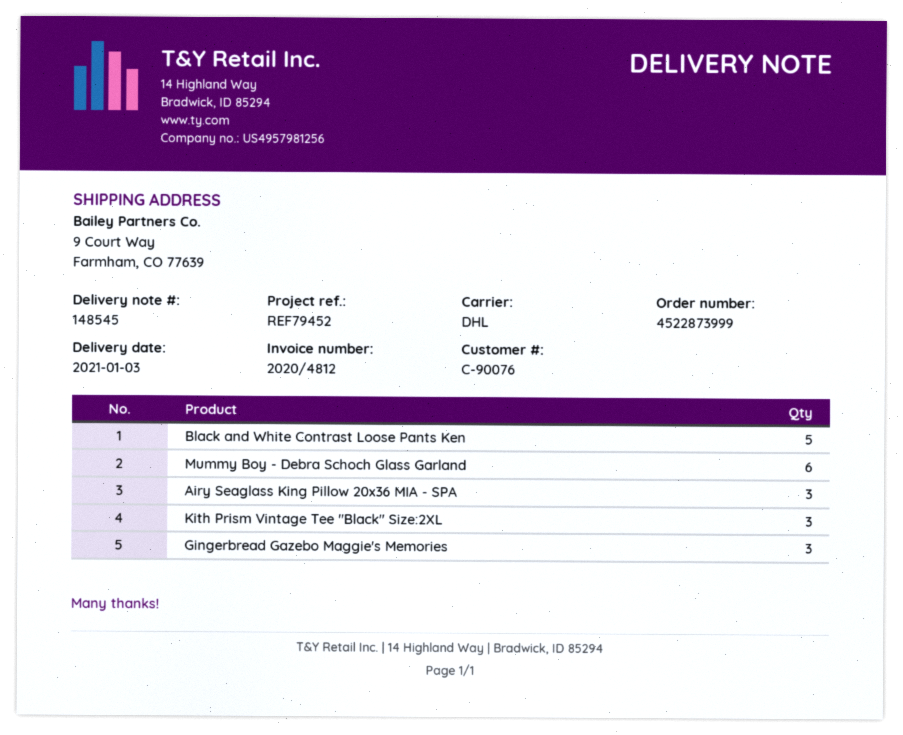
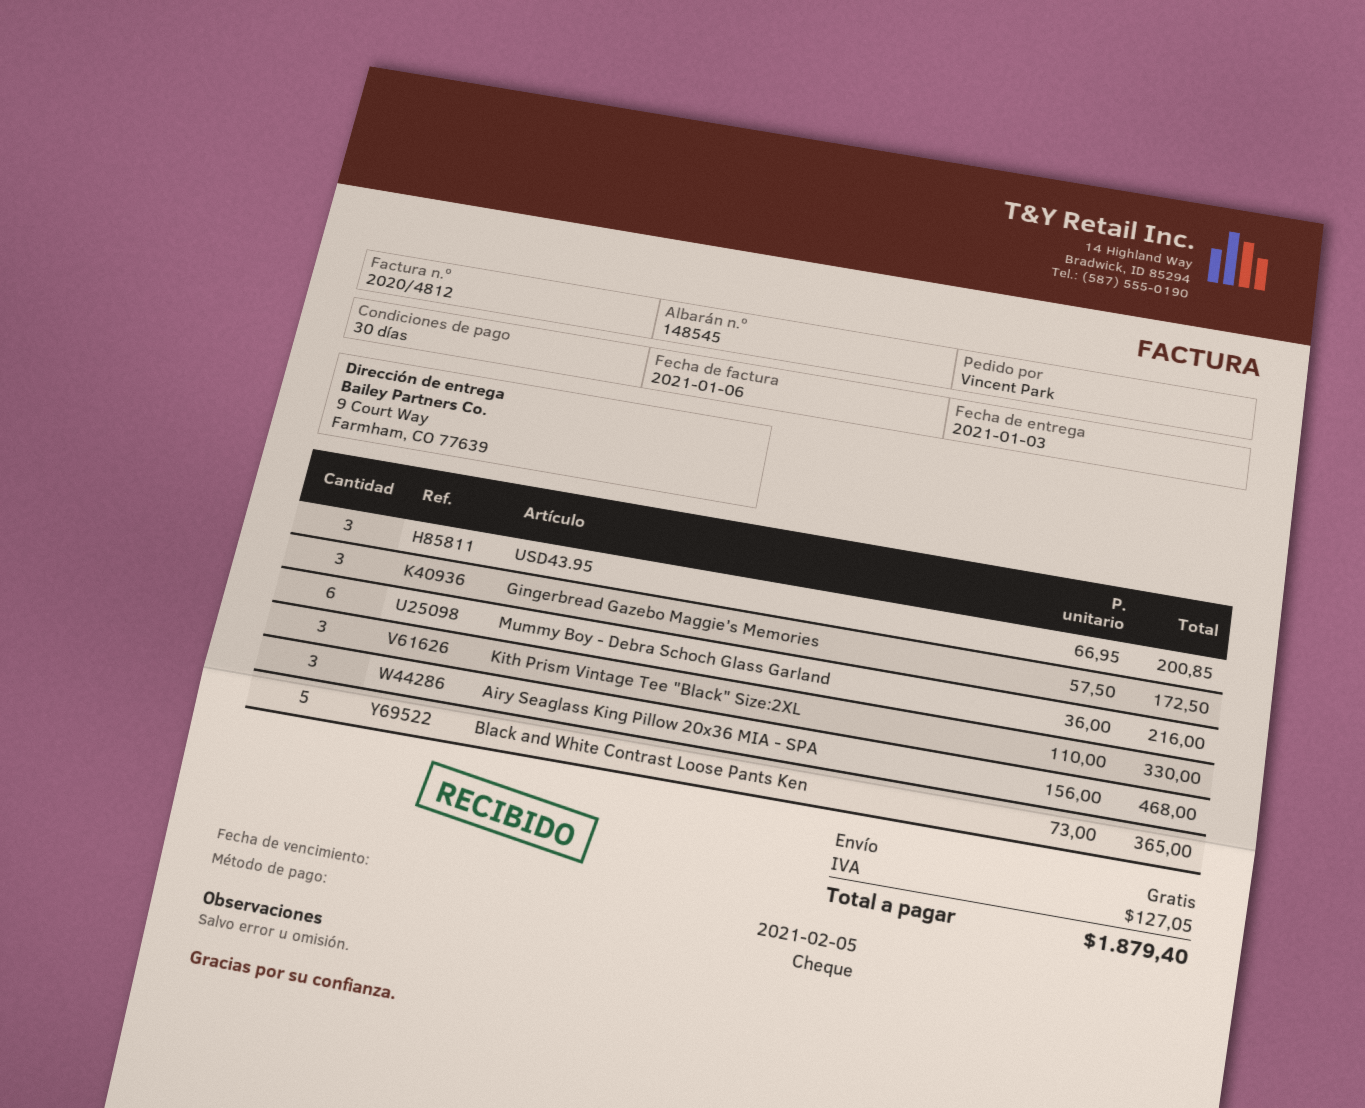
USD43.95: none -> 3

